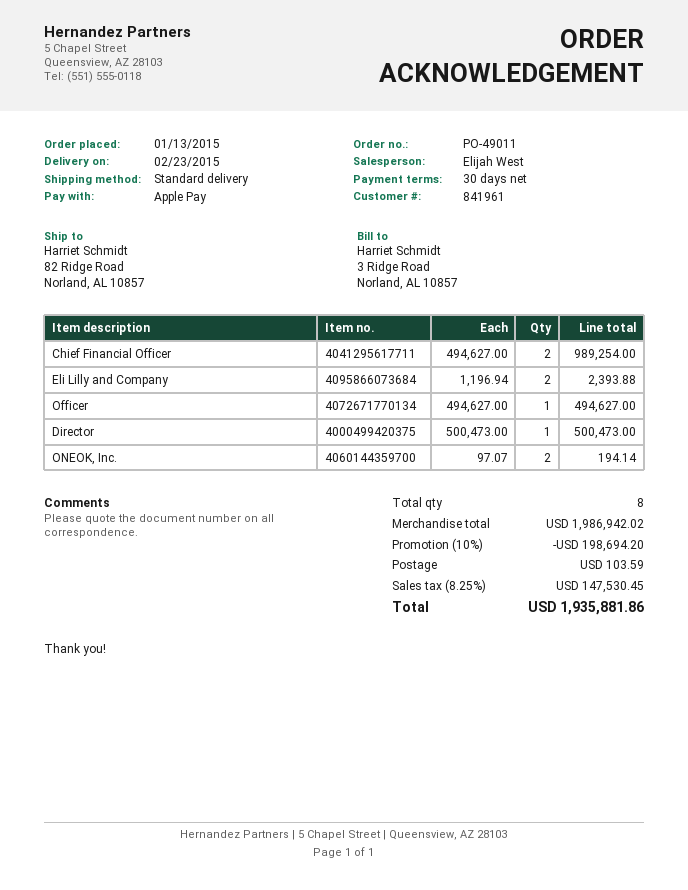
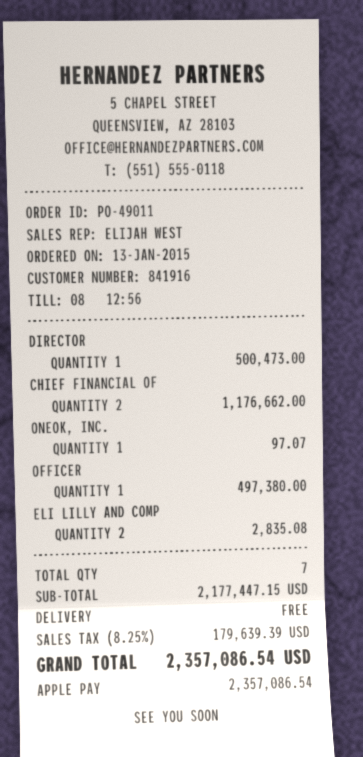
customer number: 841961 -> 841916
Chief Financial Officer: 2 for 989254.00 -> 2 for 1176662.00
Eli Lilly and Company: 2 for 2393.88 -> 2 for 2835.08
Officer: 1 for 494627.00 -> 1 for 497380.00
ONEOK, Inc.: 2 for 194.14 -> 1 for 97.07
total quantity: 8 -> 7
subtotal: 1986942.02 -> 2177447.15
discount: 10% = 198694.20 -> none
shipping: 103.59 -> 0.00
tax: 8.25% = 147530.45 -> 8.25% = 179639.39
total: 1935881.86 -> 2357086.54

